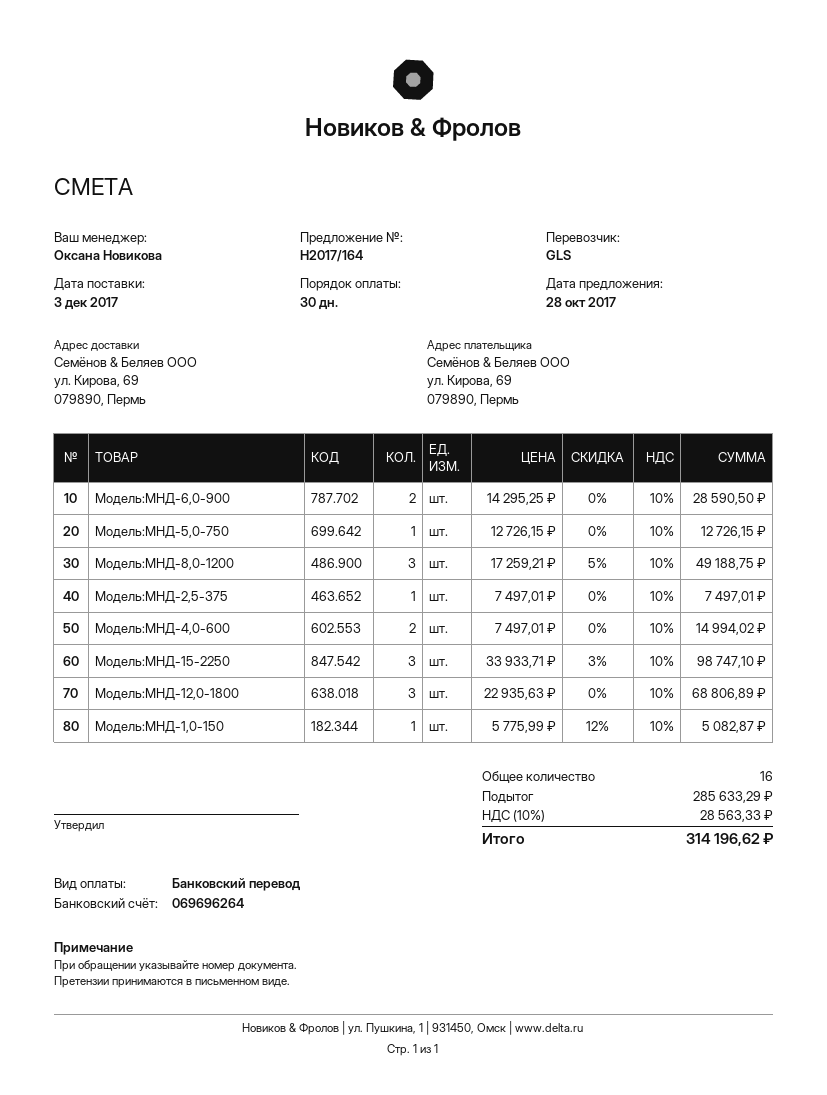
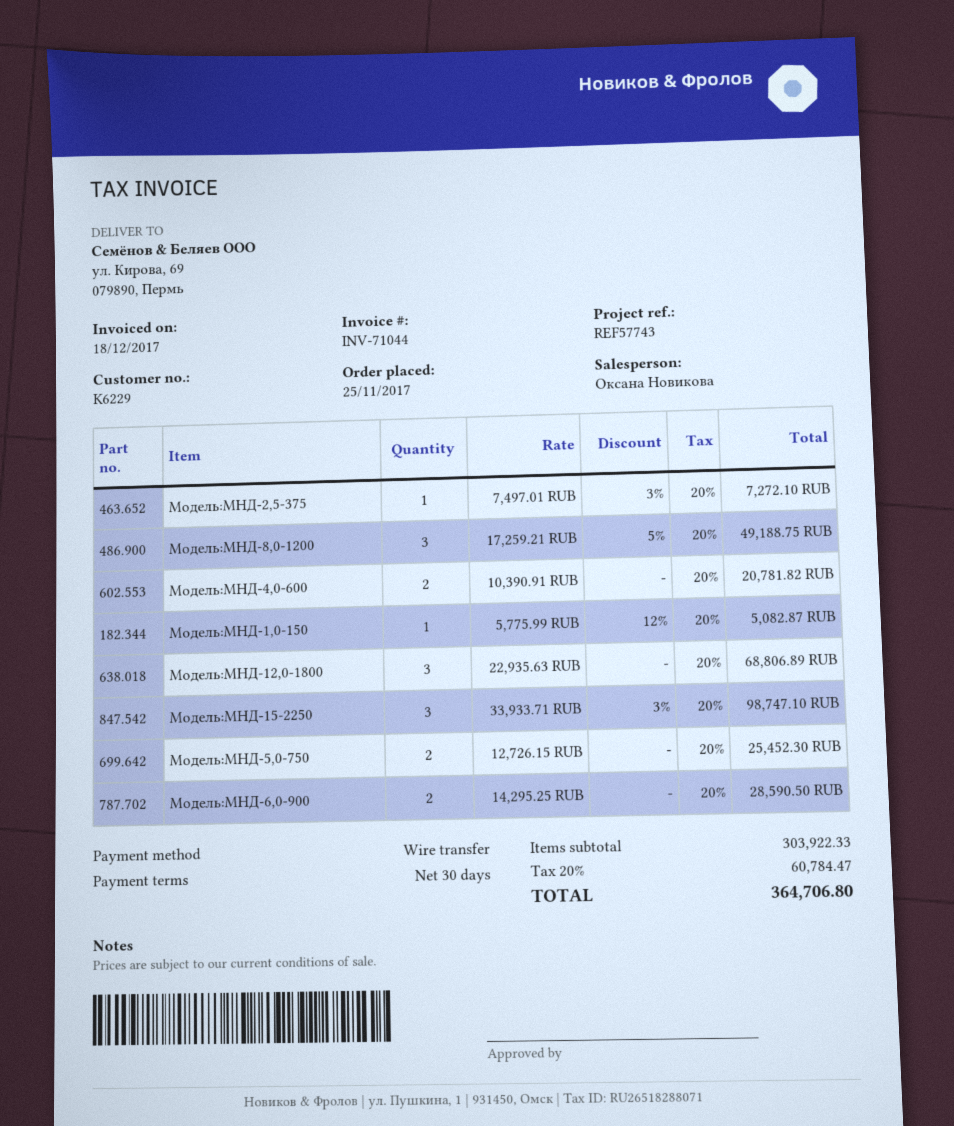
Модель:МНД-5,0-750: 1 x 12726.15 = 12726.15 -> 2 x 12726.15 = 25452.30
Модель:МНД-2,5-375: 1 x 7497.01 = 7497.01 -> 1 x 7497.01 - 3% = 7272.10
Модель:МНД-4,0-600: 2 x 7497.01 = 14994.02 -> 2 x 10390.91 = 20781.82
subtotal: 285633.29 -> 303922.33
tax: 10% = 28563.33 -> 20% = 60784.47
total: 314196.62 -> 364706.80

